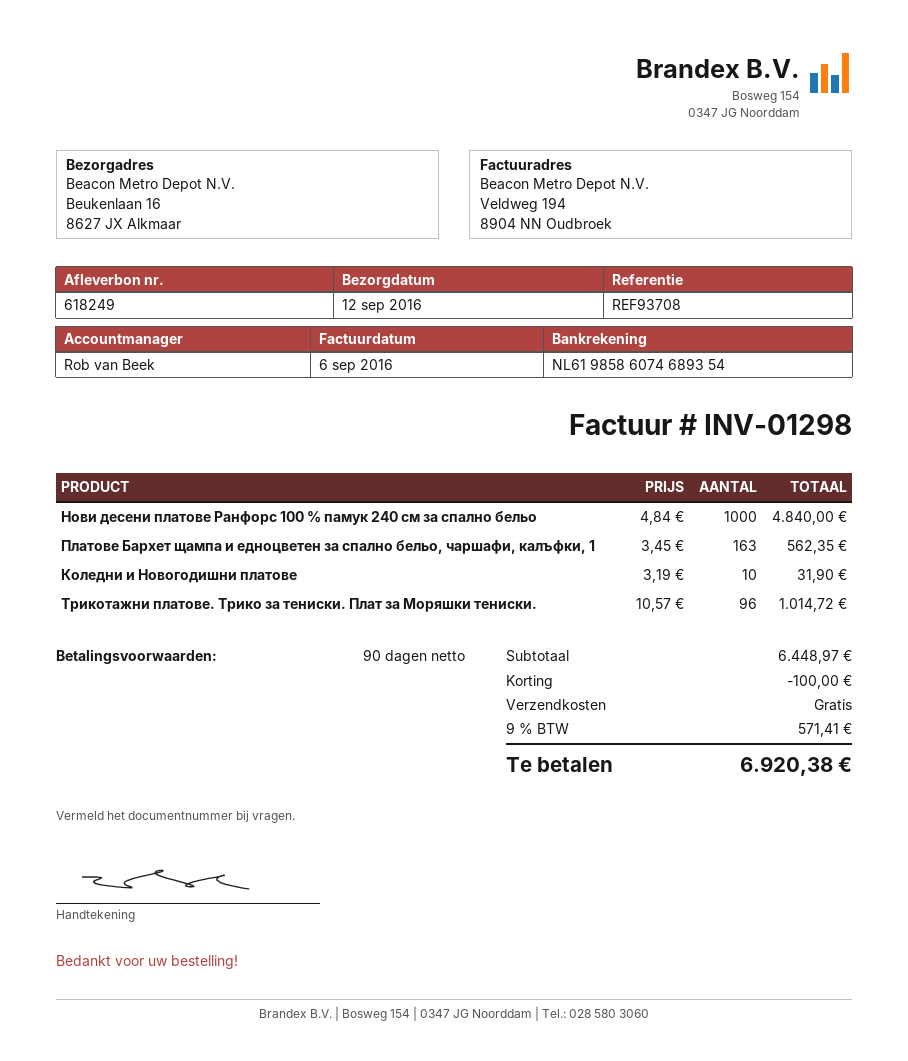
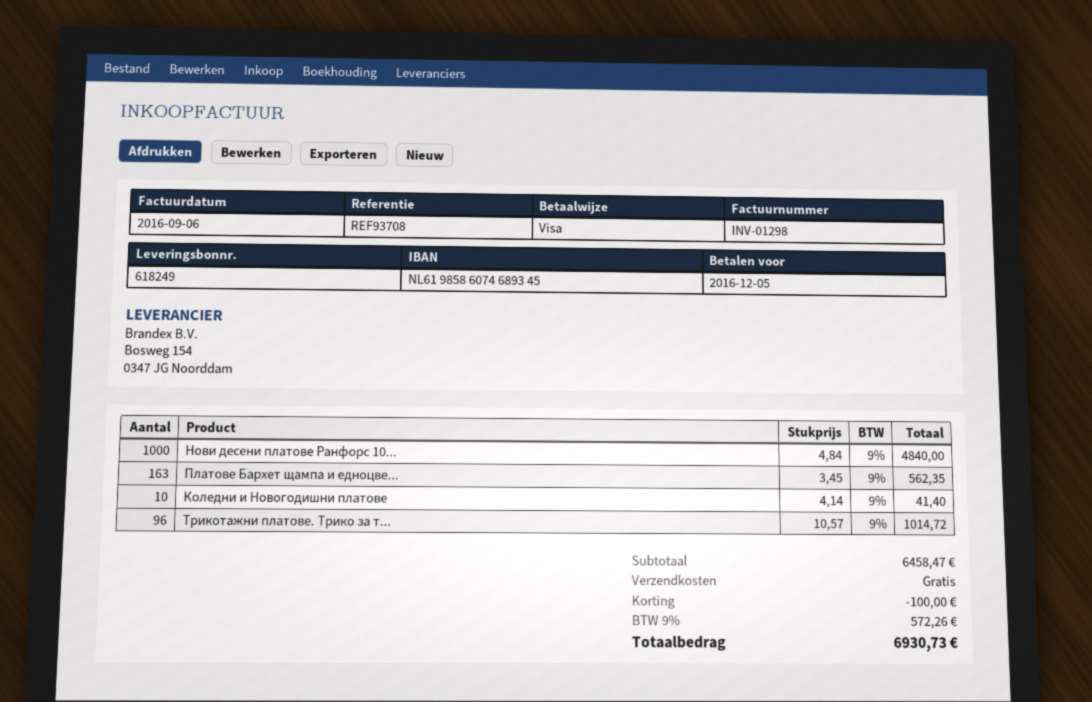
bank account: NL6198586074689354 -> NL6198586074689345
Коледни и Новогодишни платове: 10 x 3.19 = 31.90 -> 10 x 4.14 = 41.40
subtotal: 6448.97 -> 6458.47
tax: 9% = 571.41 -> 9% = 572.26
total: 6920.38 -> 6930.73

